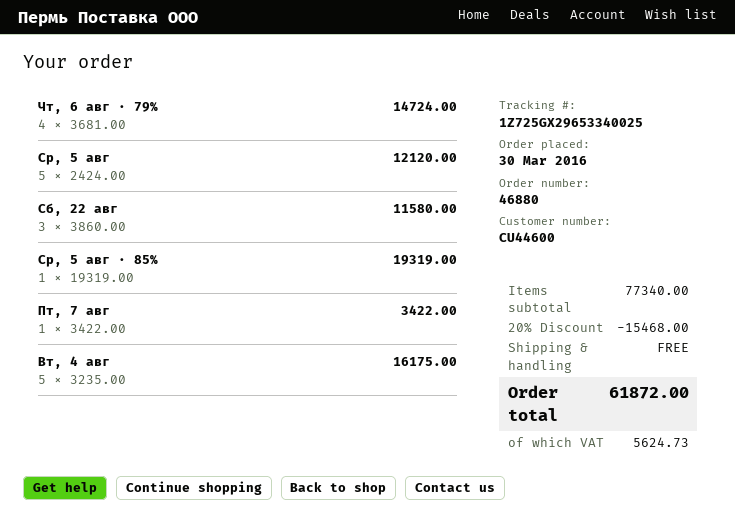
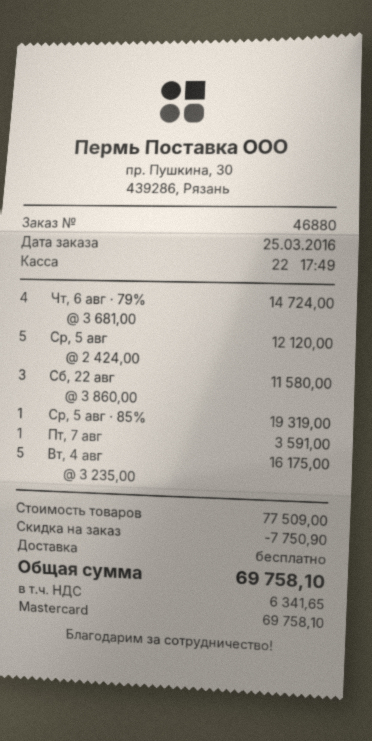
order date: 2016-03-30 -> 2016-03-25
Пт, 7 авг: 1 x 3422.00 = 3422.00 -> 1 x 3591.00 = 3591.00
subtotal: 77340.00 -> 77509.00
discount: 15468.00 -> 7750.90
tax: 5624.73 -> 6341.65
total: 61872.00 -> 69758.10

